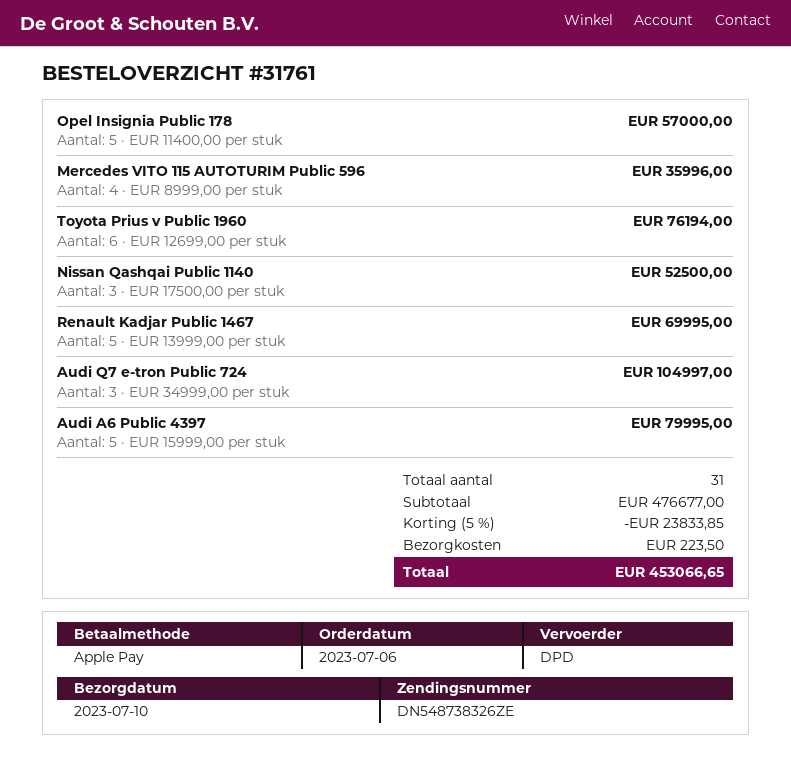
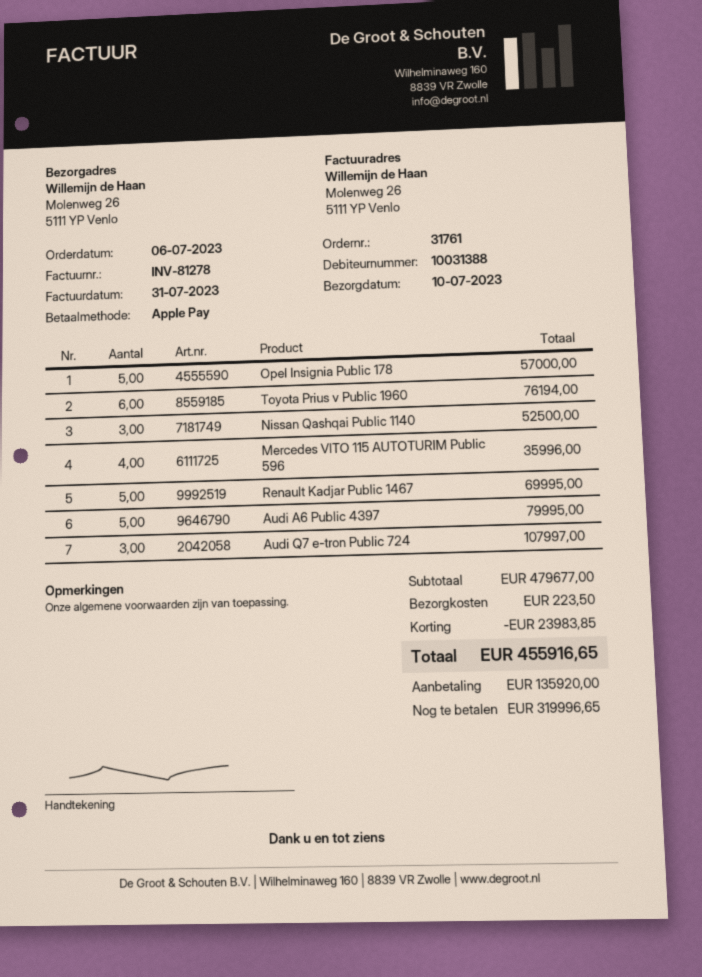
Audi Q7 e-tron Public 724: 3 for 104997.00 -> 3 for 107997.00
subtotal: 476677.00 -> 479677.00
discount: 23833.85 -> 23983.85
total: 453066.65 -> 455916.65

